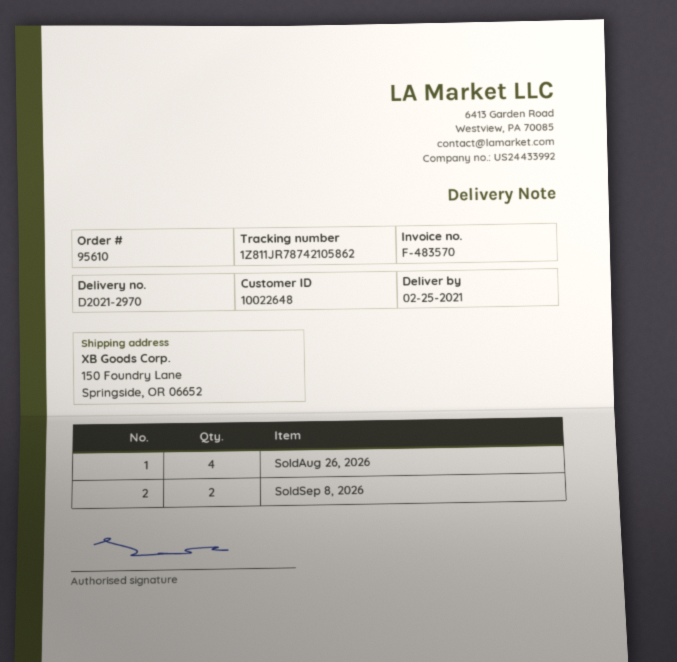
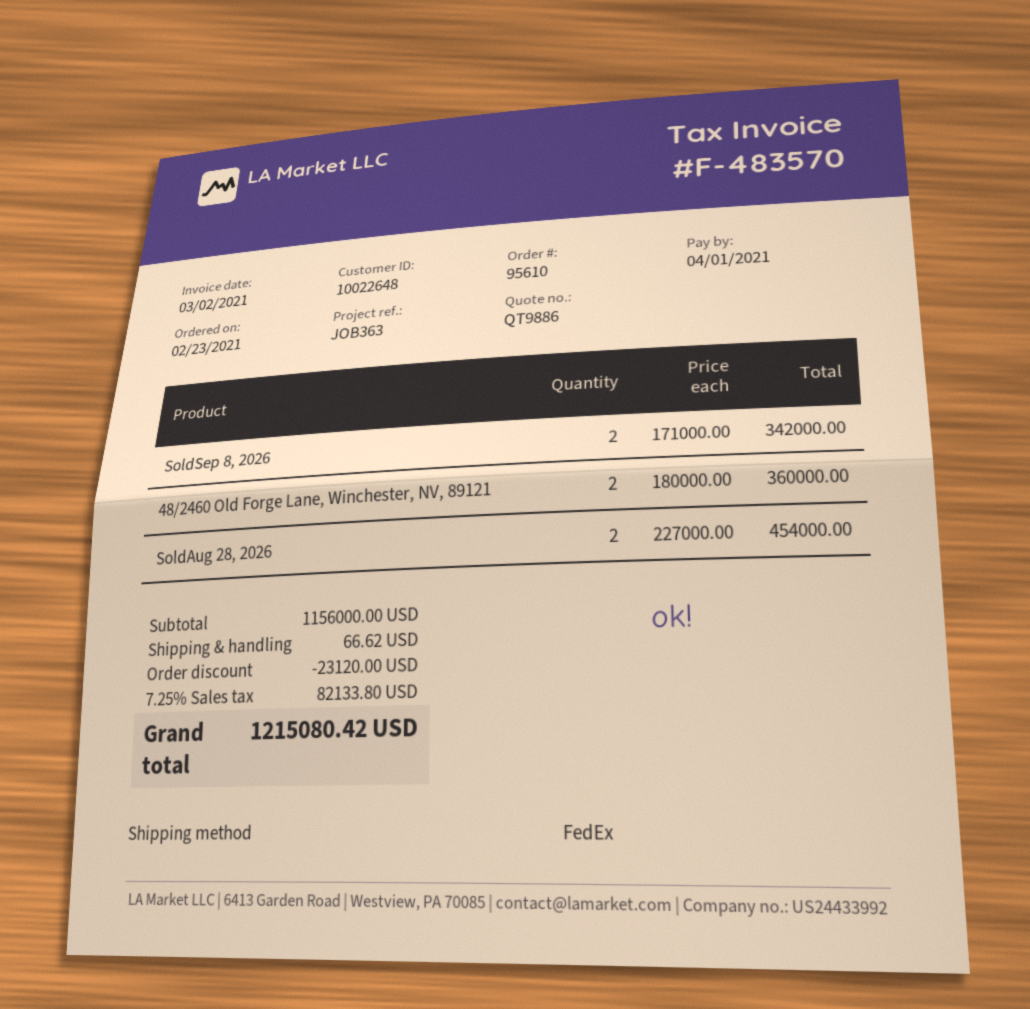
SoldAug 26, 2026: 4 -> none
48/2460 Old Forge Lane, Winchester, NV, 89121: none -> 2
SoldAug 28, 2026: none -> 2

